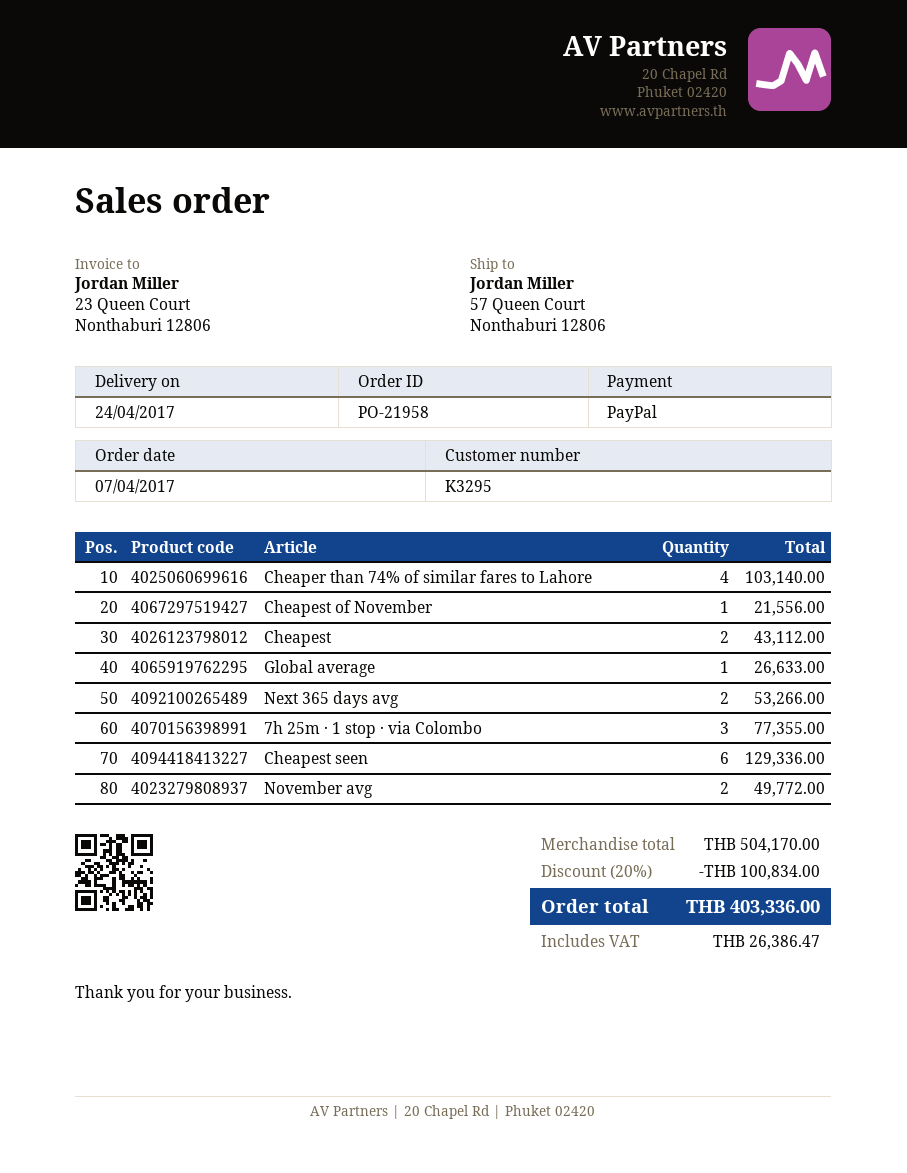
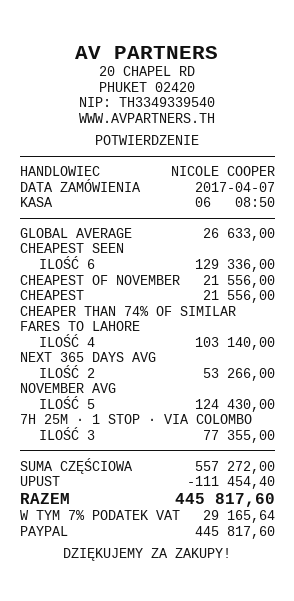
Cheapest: 2 for 43112.00 -> 1 for 21556.00
November avg: 2 for 49772.00 -> 5 for 124430.00
subtotal: 504170.00 -> 557272.00
discount: 100834.00 -> 111454.40
tax: 26386.47 -> 29165.64
total: 403336.00 -> 445817.60

